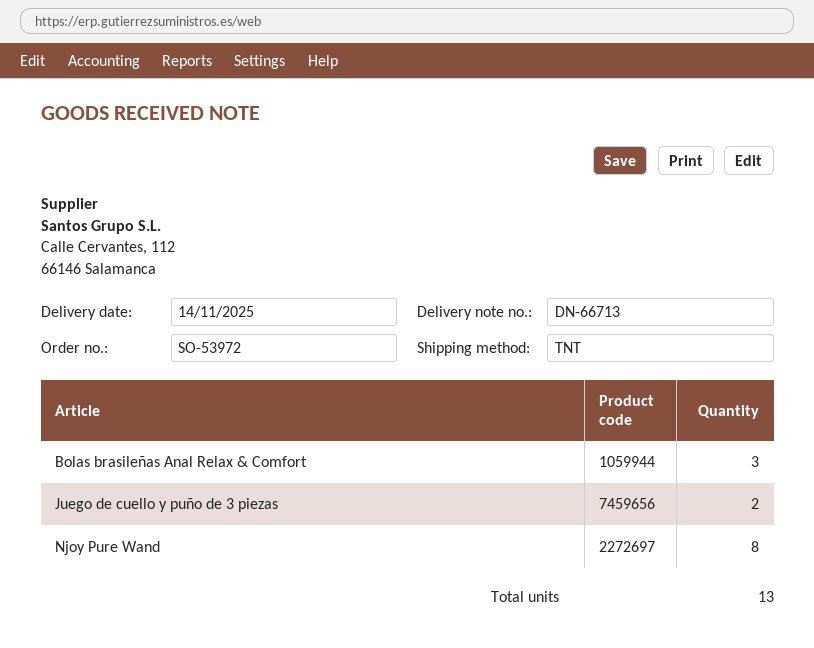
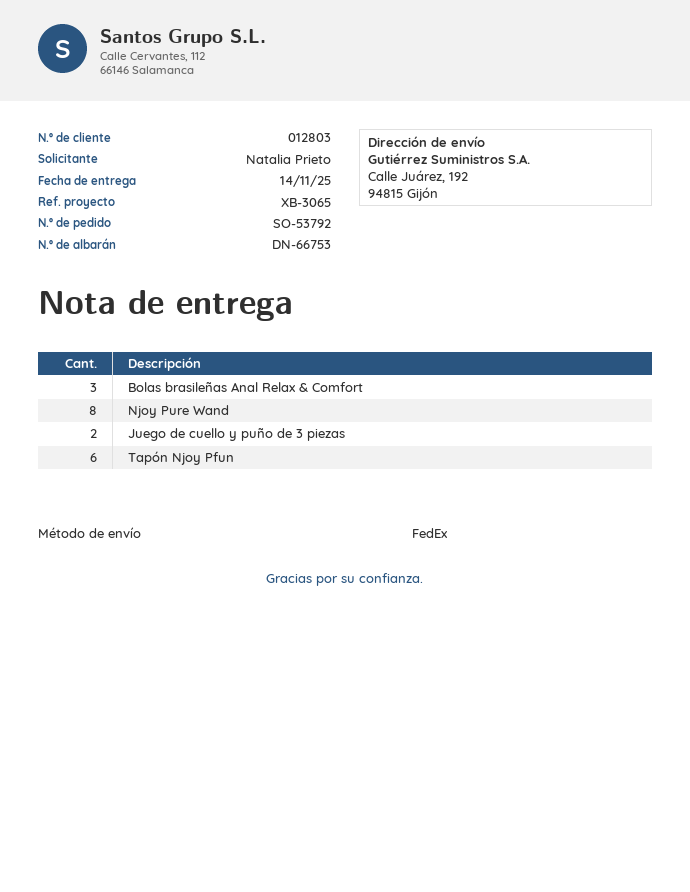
order number: SO-53972 -> SO-53792
delivery note number: DN-66713 -> DN-66753
shipping method: TNT -> FedEx
Tapón Njoy Pfun: none -> 6

